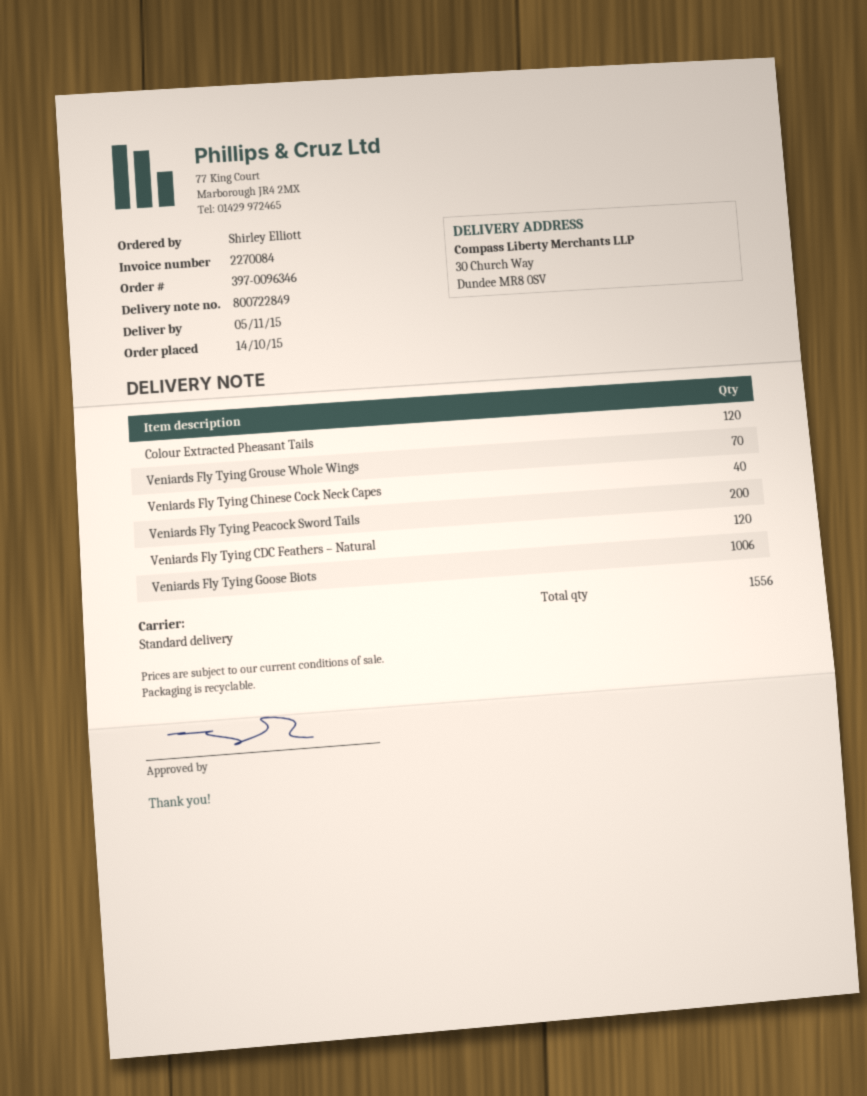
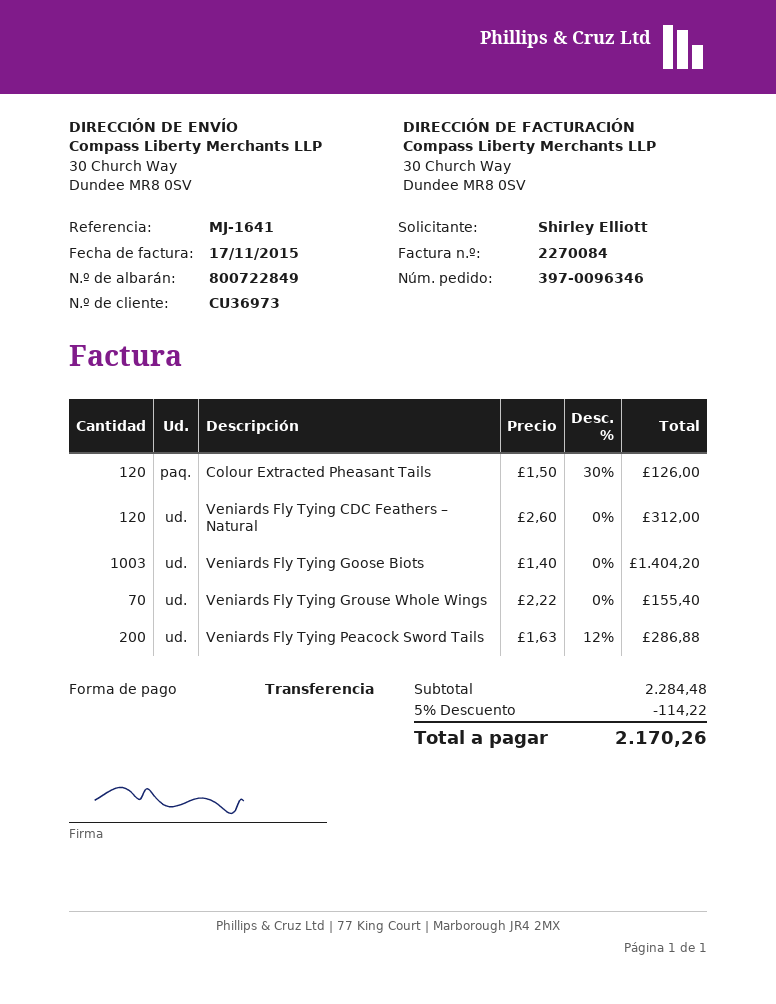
Veniards Fly Tying Chinese Cock Neck Capes: 40 -> none
Veniards Fly Tying Goose Biots: 1006 -> 1003

